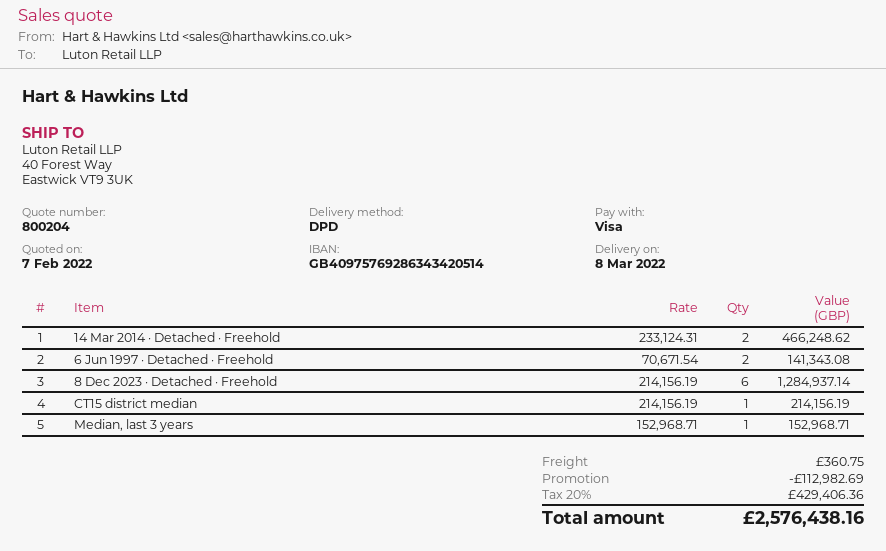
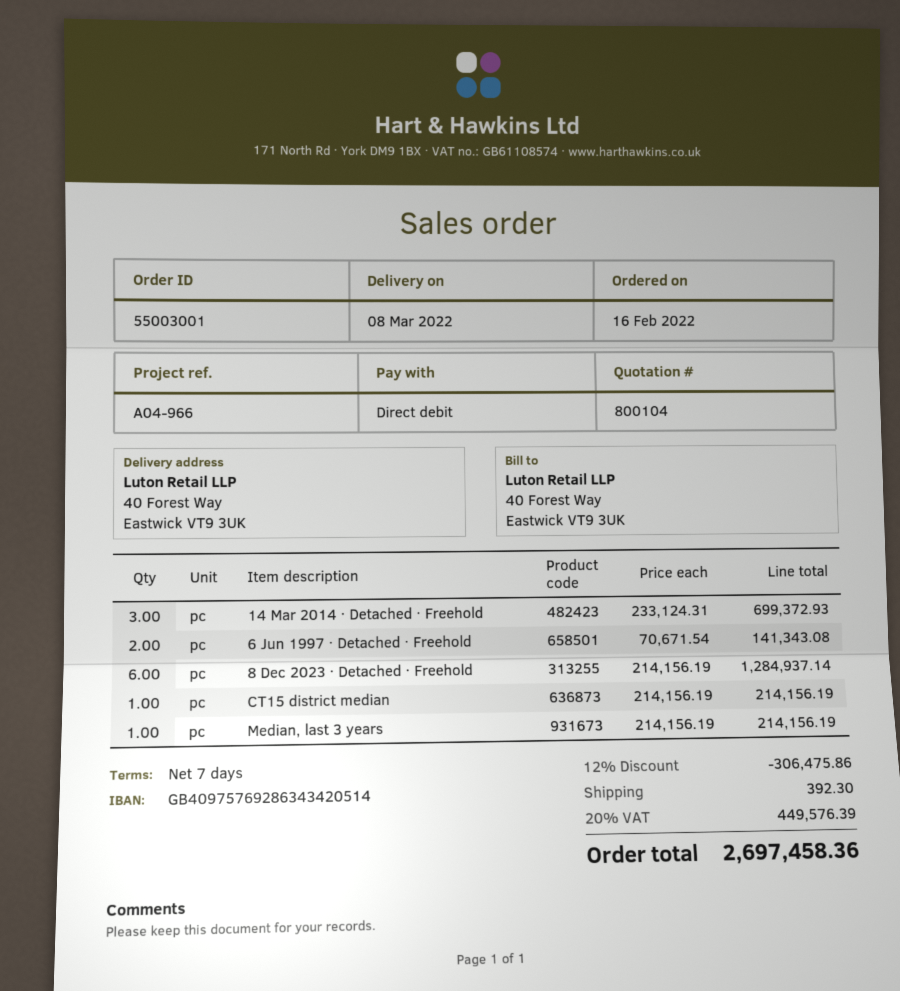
quote number: 800204 -> 800104
payment method: Visa -> direct debit
14 Mar 2014 · Detached · Freehold: 2 x 233124.31 = 466248.62 -> 3 x 233124.31 = 699372.93
Median, last 3 years: 1 x 152968.71 = 152968.71 -> 1 x 214156.19 = 214156.19
discount: 112982.69 -> 306475.86
shipping: 360.75 -> 392.30
tax: 20% = 429406.36 -> 20% = 449576.39
total: 2576438.16 -> 2697458.36

